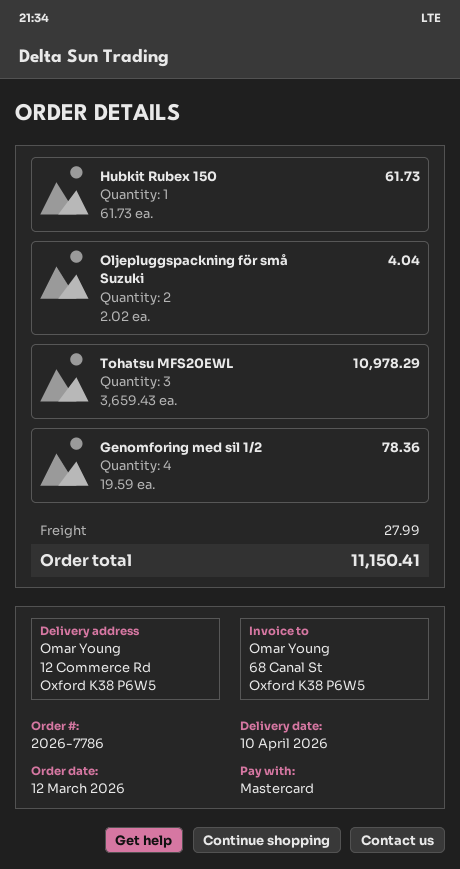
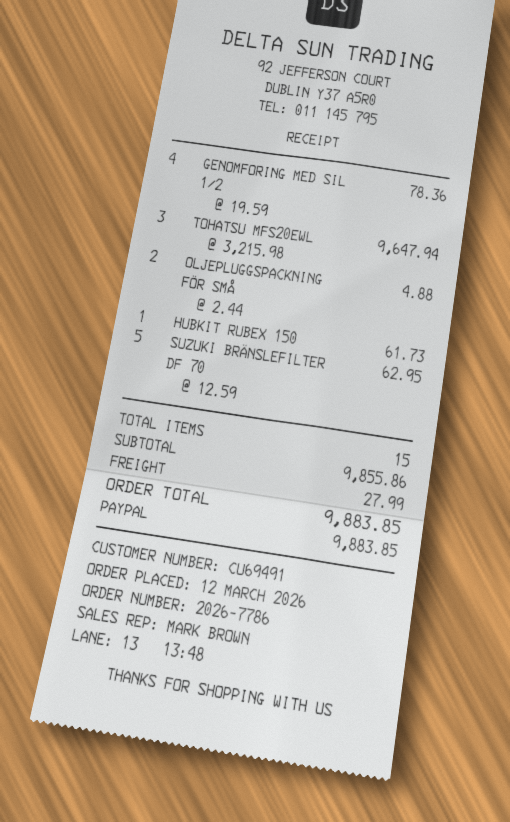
payment method: Mastercard -> PayPal
Oljepluggspackning för små Suzuki: 2 x 2.02 = 4.04 -> 2 x 2.44 = 4.88
Tohatsu MFS20EWL: 3 x 3659.43 = 10978.29 -> 3 x 3215.98 = 9647.94
SUZUKI BRÄNSLEFILTER DF 70: none -> 5 x 12.59 = 62.95
total: 11150.41 -> 9883.85

